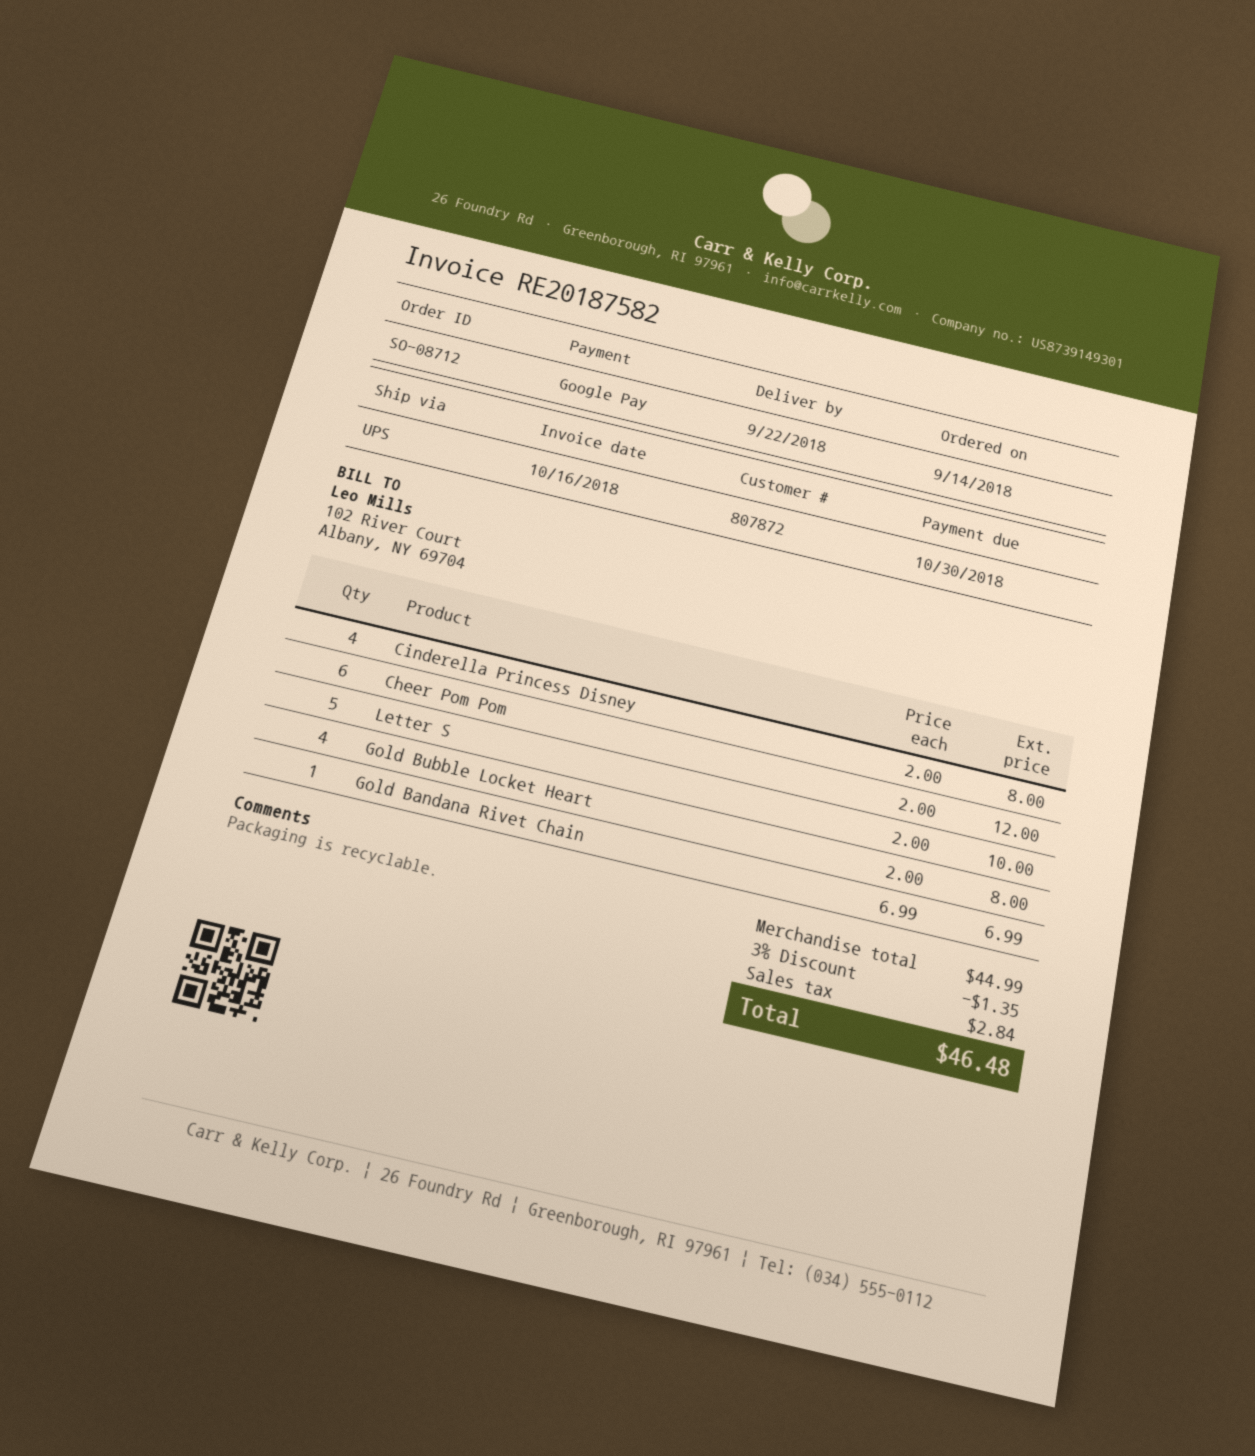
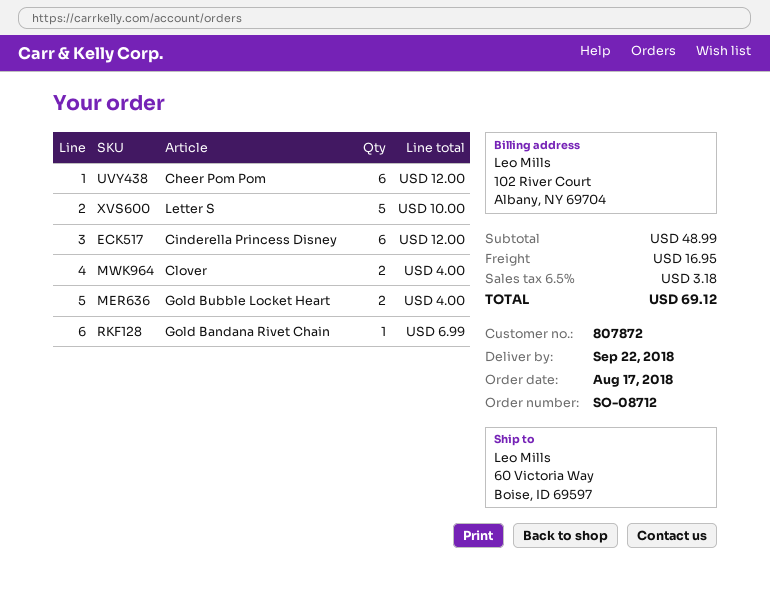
order date: 2018-09-14 -> 2018-08-17
Cinderella Princess Disney: 4 for 8.00 -> 6 for 12.00
Gold Bubble Locket Heart: 4 for 8.00 -> 2 for 4.00
Clover: none -> 2 for 4.00
subtotal: 44.99 -> 48.99
discount: 3% = 1.35 -> none
shipping: none -> 16.95
tax: 2.84 -> 3.18
total: 46.48 -> 69.12

